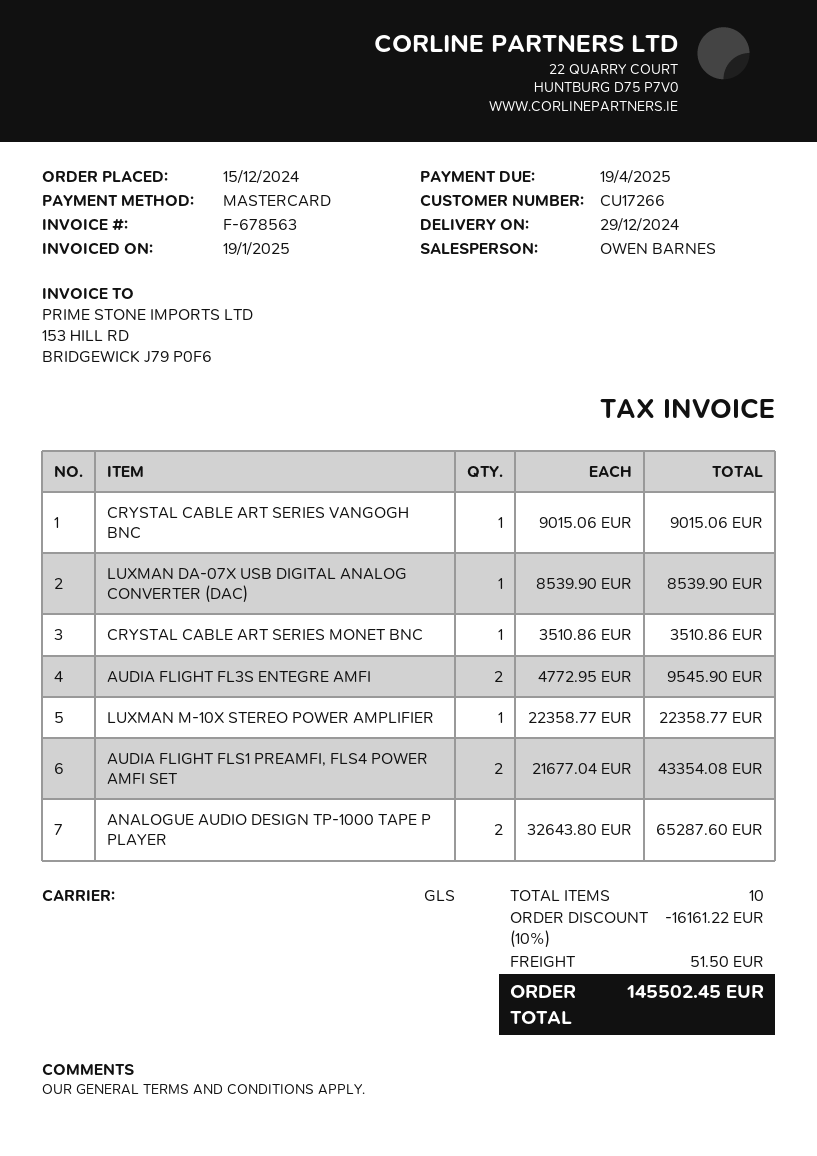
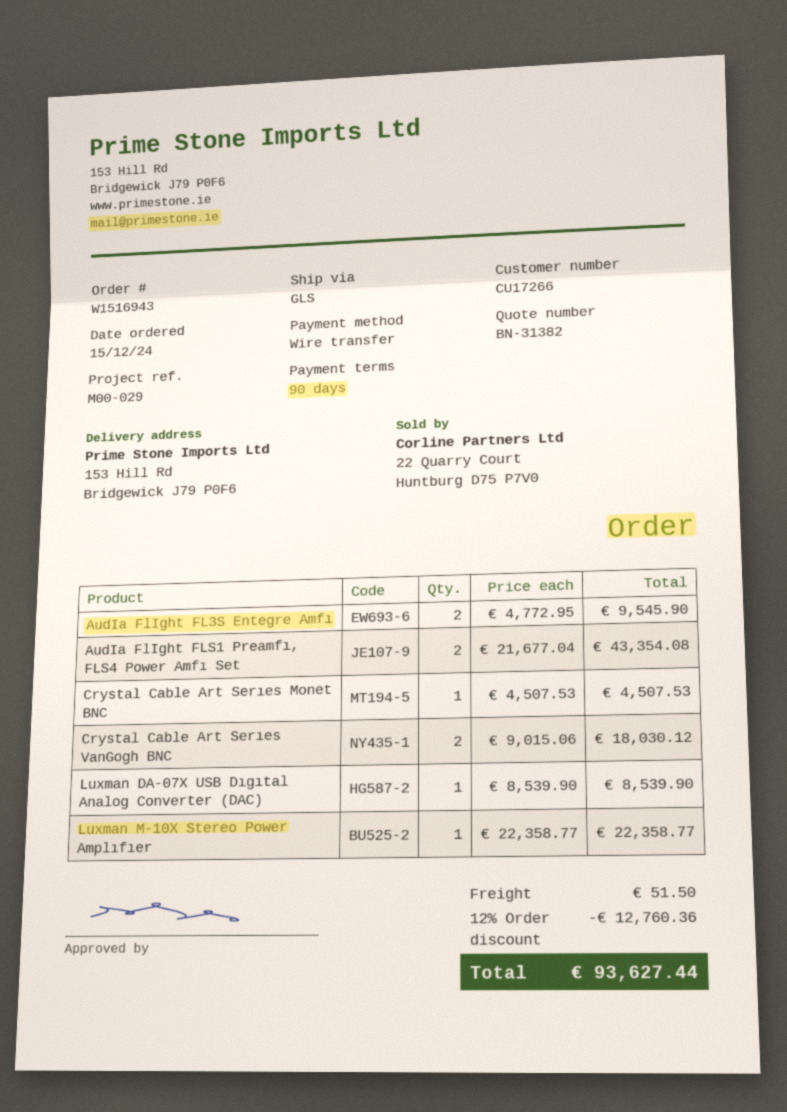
payment method: Mastercard -> bank transfer
CRYSTAL CABLE ART SERIES VANGOGH BNC: 1 x 9015.06 = 9015.06 -> 2 x 9015.06 = 18030.12
CRYSTAL CABLE ART SERIES MONET BNC: 1 x 3510.86 = 3510.86 -> 1 x 4507.53 = 4507.53
ANALOGUE AUDIO DESIGN TP-1000 TAPE P PLAYER: 2 x 32643.80 = 65287.60 -> none
discount: 10% = 16161.22 -> 12% = 12760.36
total: 145502.45 -> 93627.44

